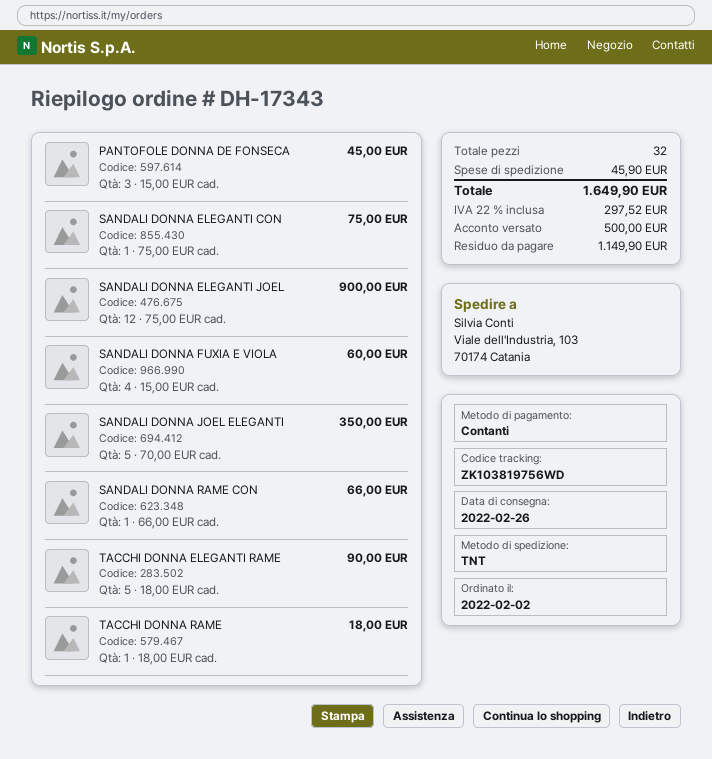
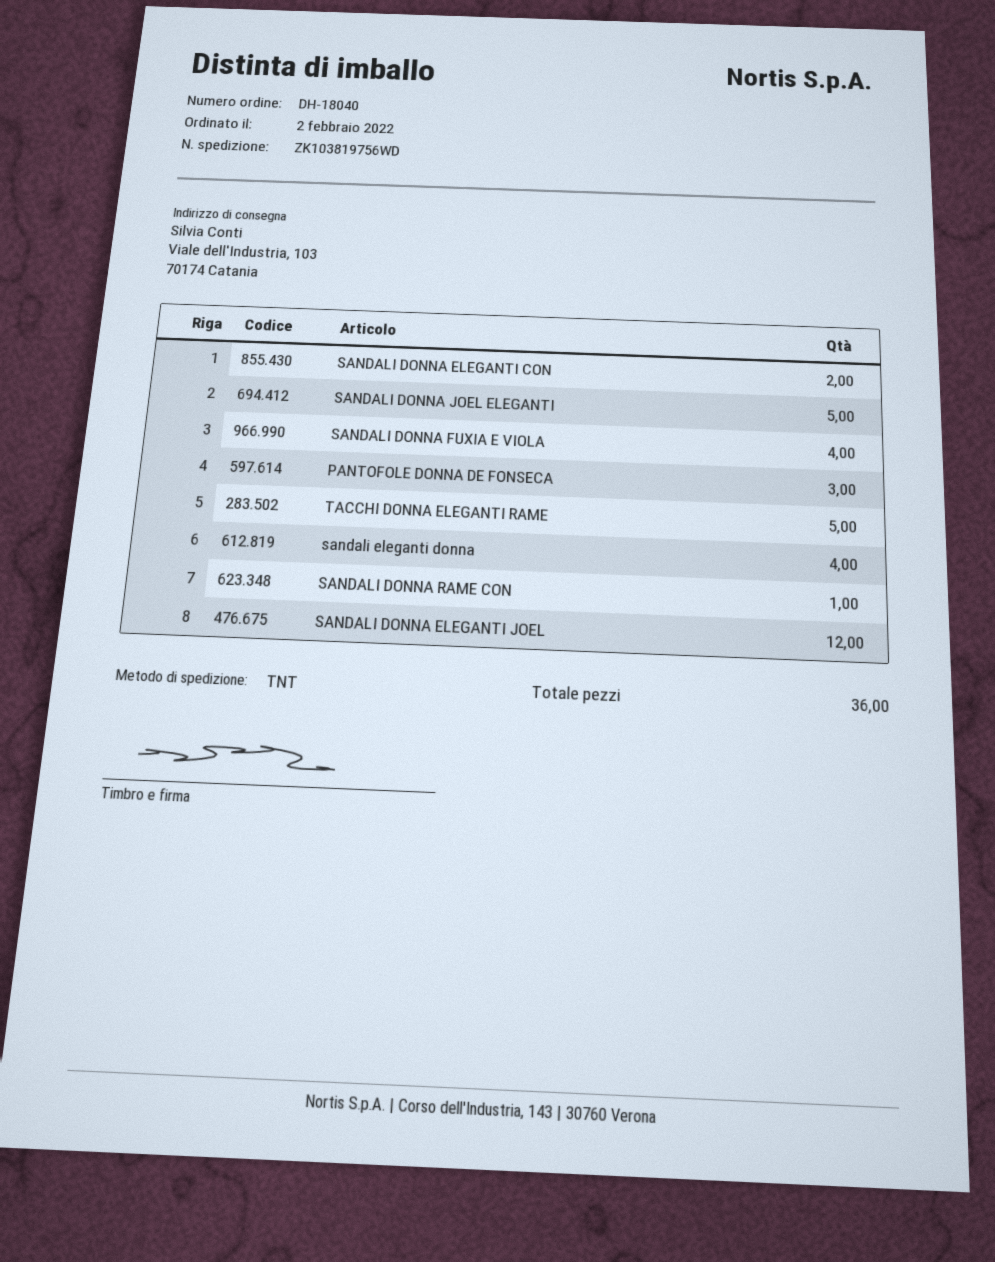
order number: DH-17343 -> DH-18040
SANDALI DONNA ELEGANTI CON: 1 -> 2
TACCHI DONNA RAME: 1 -> none
sandali eleganti donna: none -> 4
total quantity: 32 -> 36

